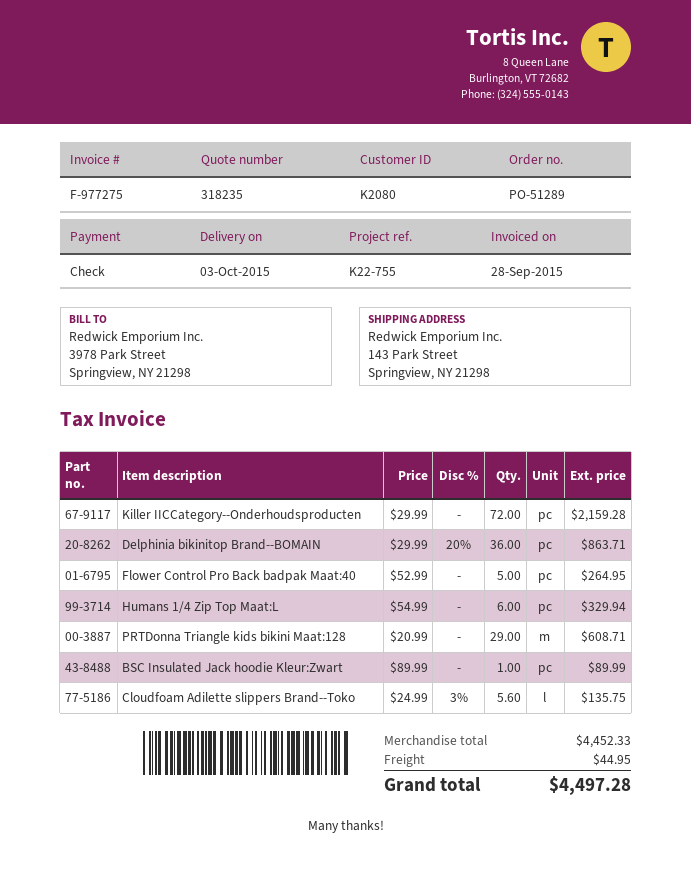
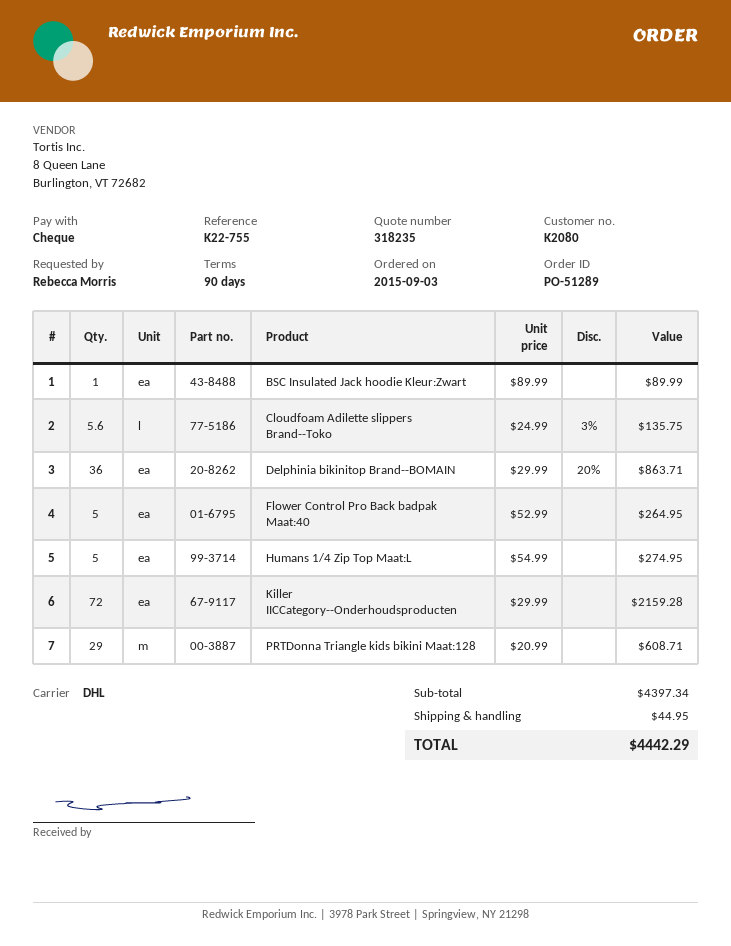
Humans 1/4 Zip Top Maat:L: 6 x 54.99 = 329.94 -> 5 x 54.99 = 274.95
subtotal: 4452.33 -> 4397.34
total: 4497.28 -> 4442.29

